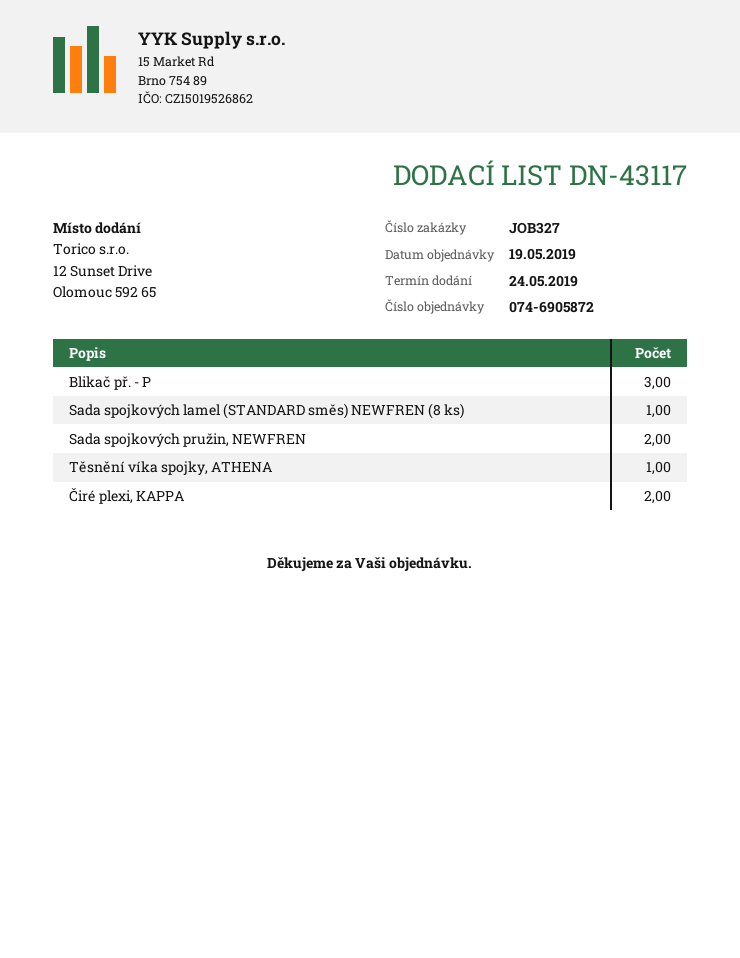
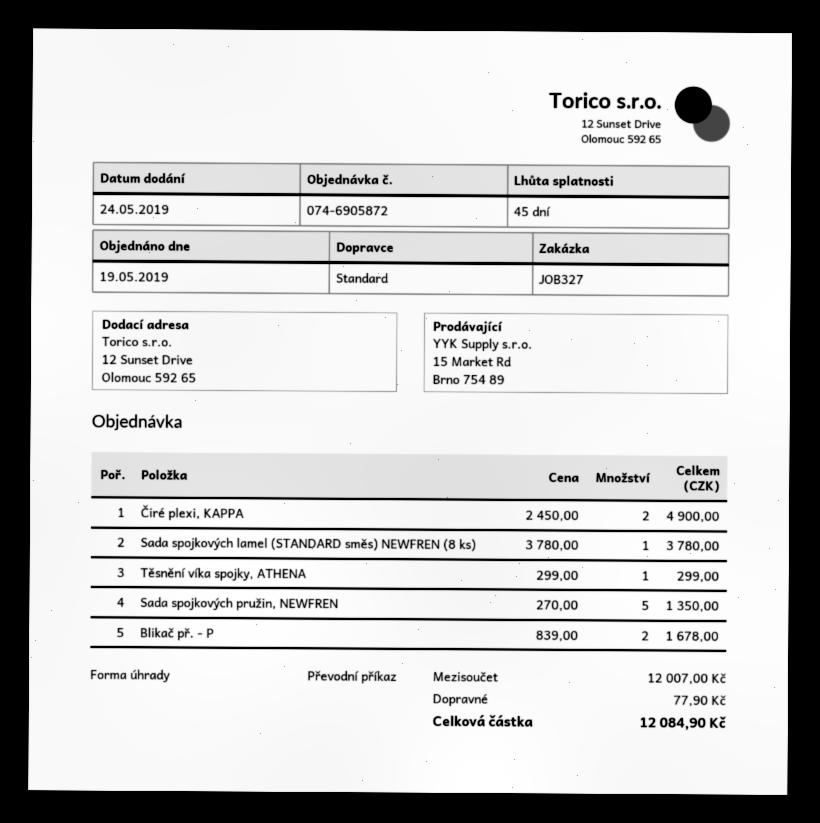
Blikač př. - P: 3 -> 2
Sada spojkových pružin, NEWFREN: 2 -> 5

